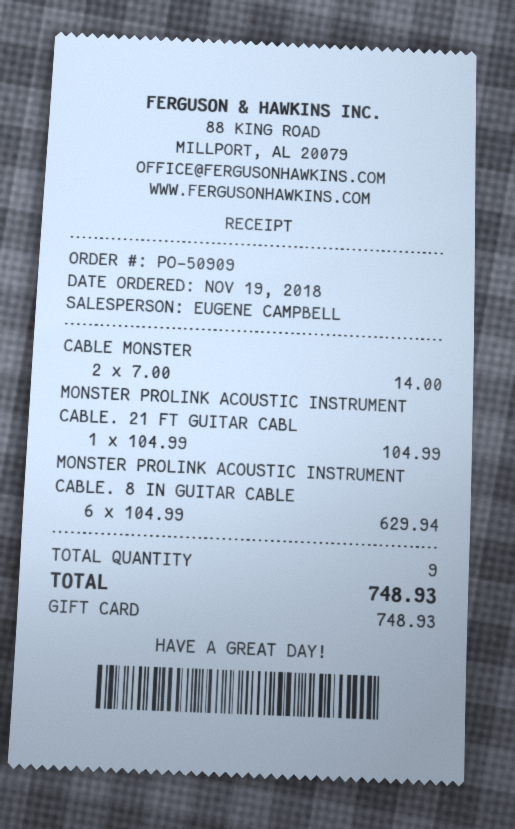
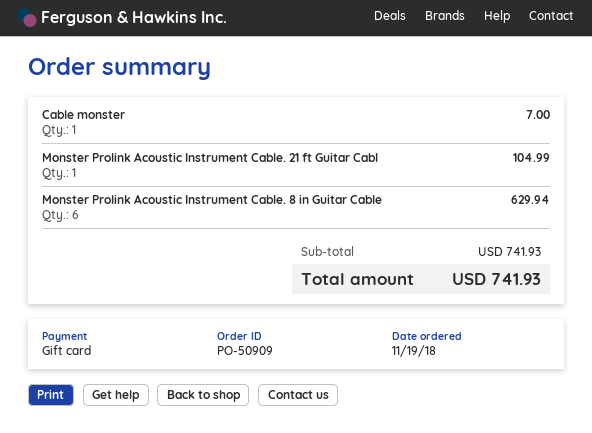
CABLE MONSTER: 2 for 14.00 -> 1 for 7.00
total: 748.93 -> 741.93

